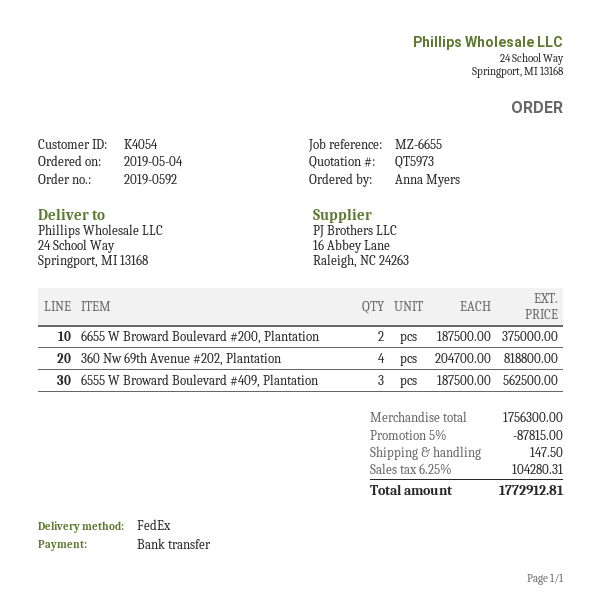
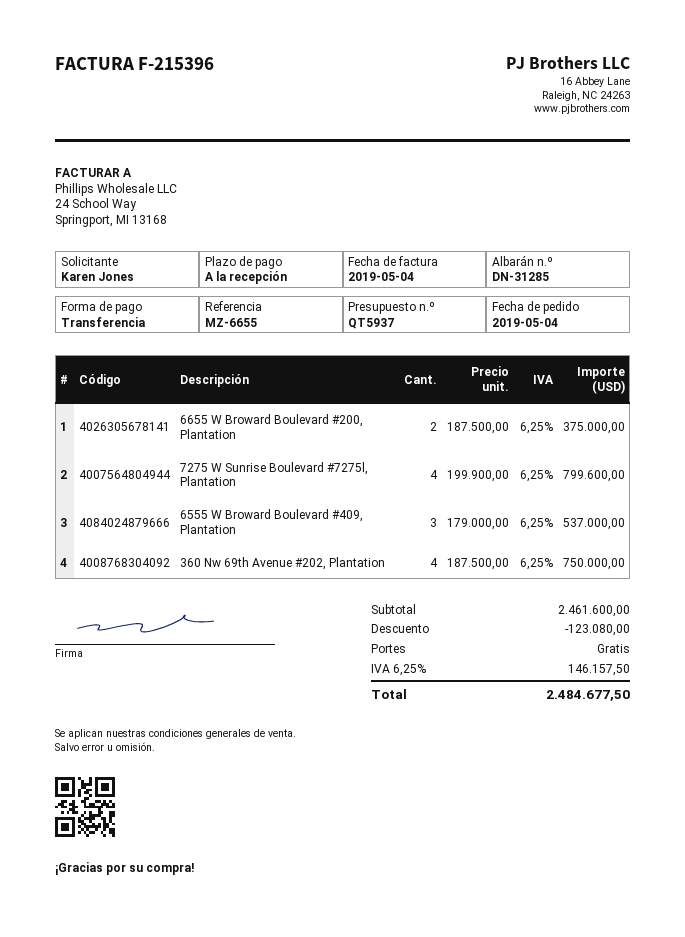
quote number: QT5973 -> QT5937
ordered by: Anna Myers -> Karen Jones
360 Nw 69th Avenue #202, Plantation: 4 x 204700.00 = 818800.00 -> 4 x 187500.00 = 750000.00
6555 W Broward Boulevard #409, Plantation: 3 x 187500.00 = 562500.00 -> 3 x 179000.00 = 537000.00
7275 W Sunrise Boulevard #7275l, Plantation: none -> 4 x 199900.00 = 799600.00
subtotal: 1756300.00 -> 2461600.00
discount: 87815.00 -> 123080.00
shipping: 147.50 -> 0.00
tax: 6.25% = 104280.31 -> 6.25% = 146157.50
total: 1772912.81 -> 2484677.50

